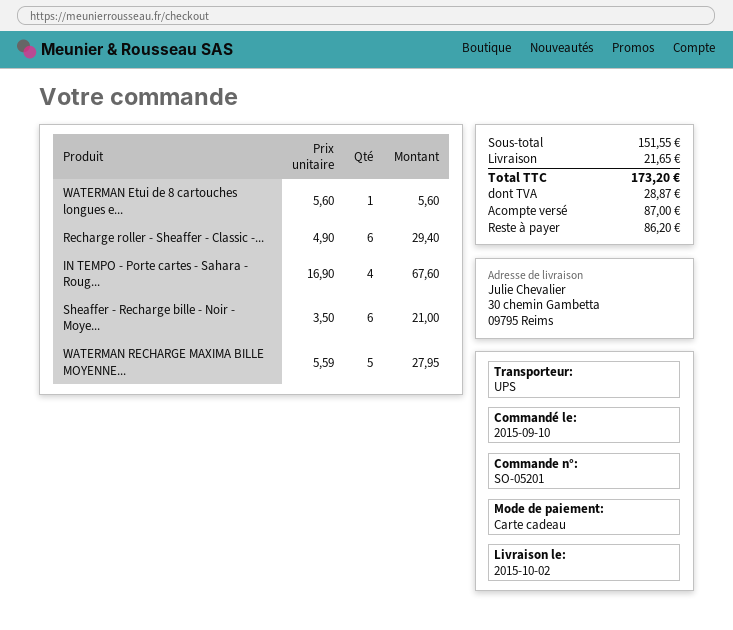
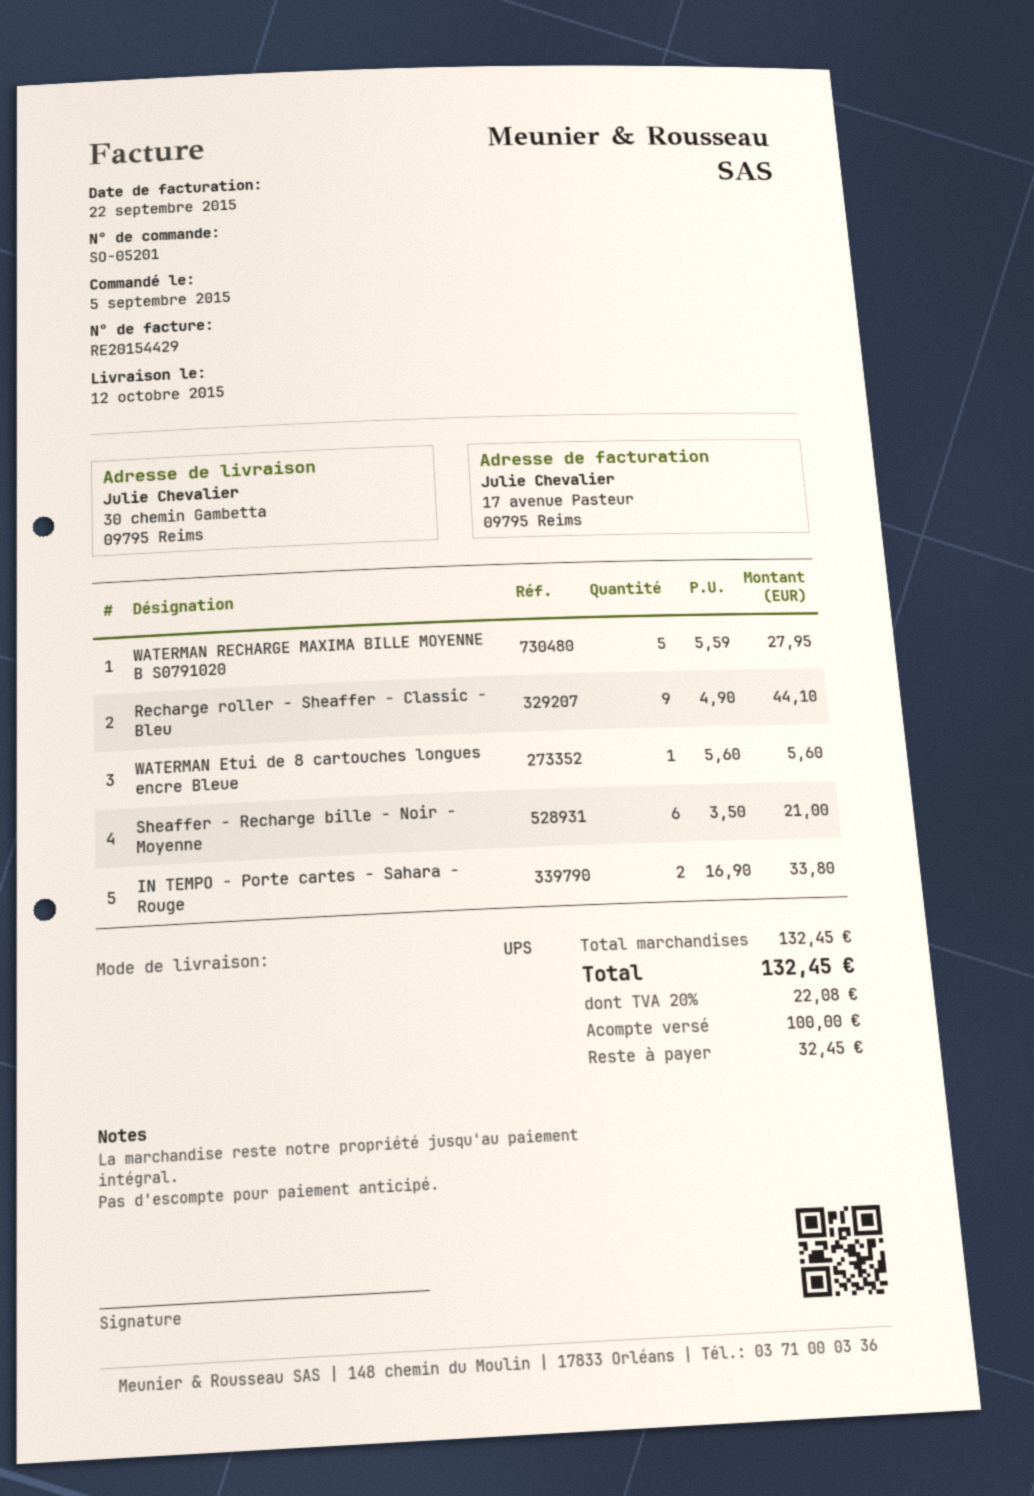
order date: 2015-09-10 -> 2015-09-05
delivery date: 2015-10-02 -> 2015-10-12
Recharge roller - Sheaffer - Classic -...: 6 x 4.90 = 29.40 -> 9 x 4.90 = 44.10
IN TEMPO - Porte cartes - Sahara - Roug...: 4 x 16.90 = 67.60 -> 2 x 16.90 = 33.80
subtotal: 151.55 -> 132.45
shipping: 21.65 -> none
tax: 28.87 -> 22.08
total: 173.20 -> 132.45
deposit: 87.00 -> 100.00
balance: 86.20 -> 32.45

